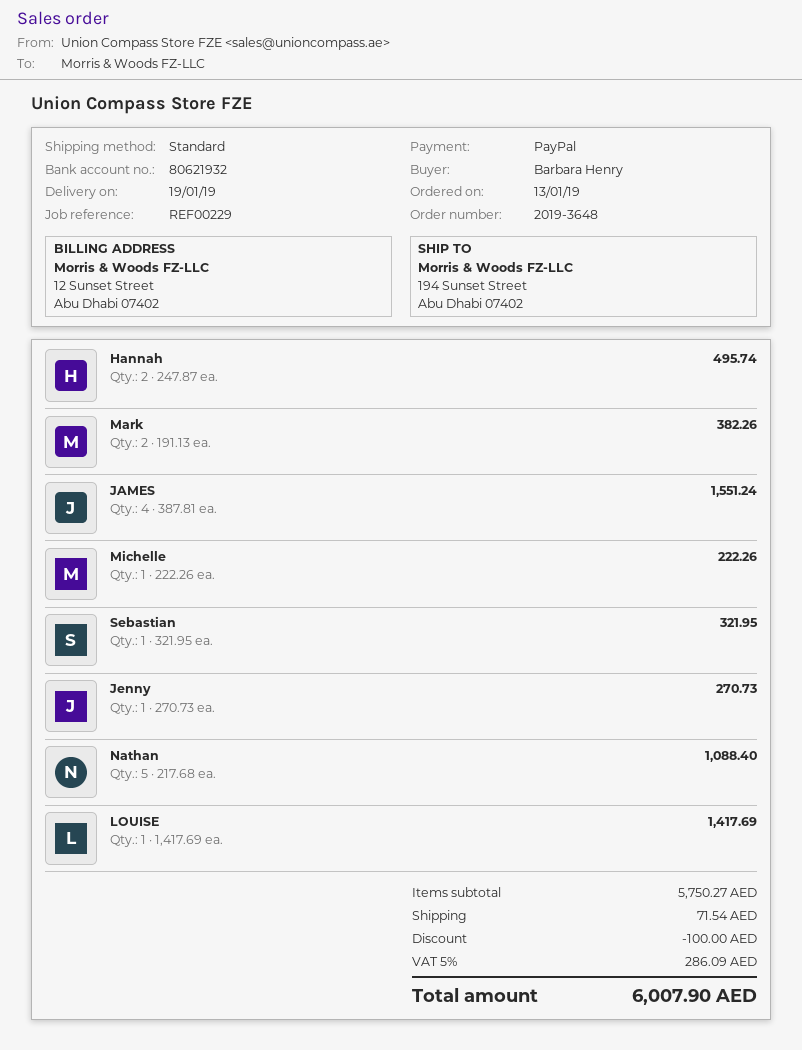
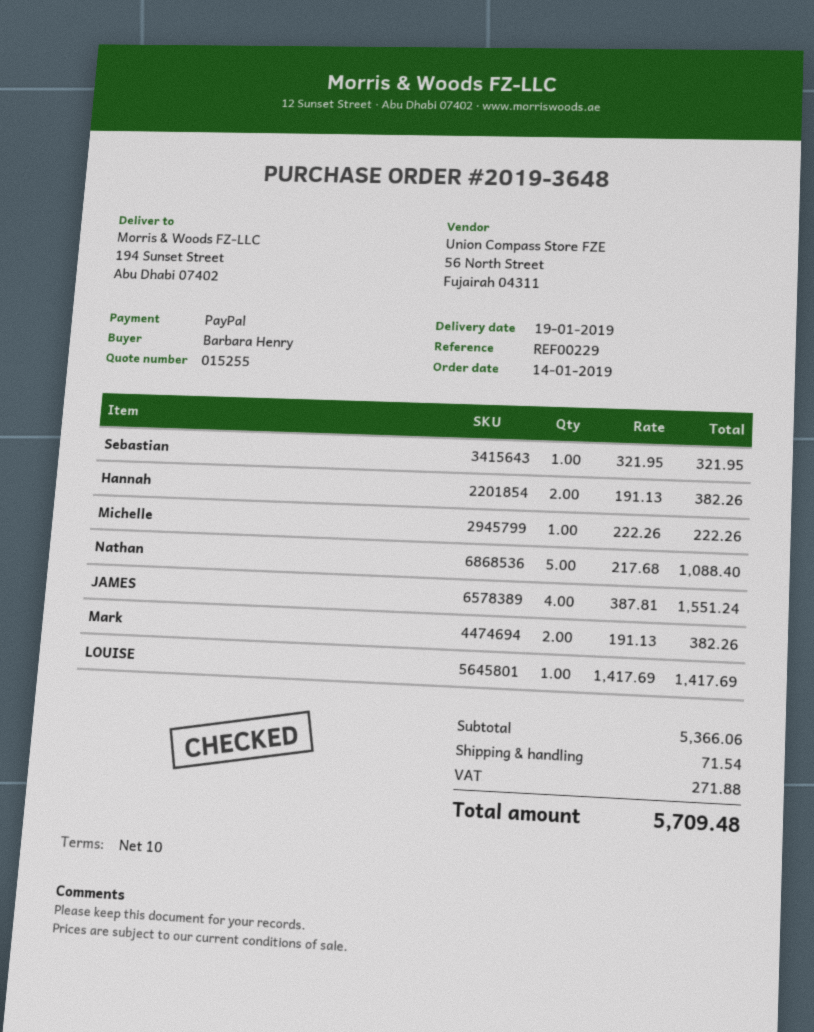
order date: 2019-01-13 -> 2019-01-14
Hannah: 2 x 247.87 = 495.74 -> 2 x 191.13 = 382.26
Jenny: 1 x 270.73 = 270.73 -> none
subtotal: 5750.27 -> 5366.06
discount: 100.00 -> none
tax: 286.09 -> 271.88
total: 6007.90 -> 5709.48

